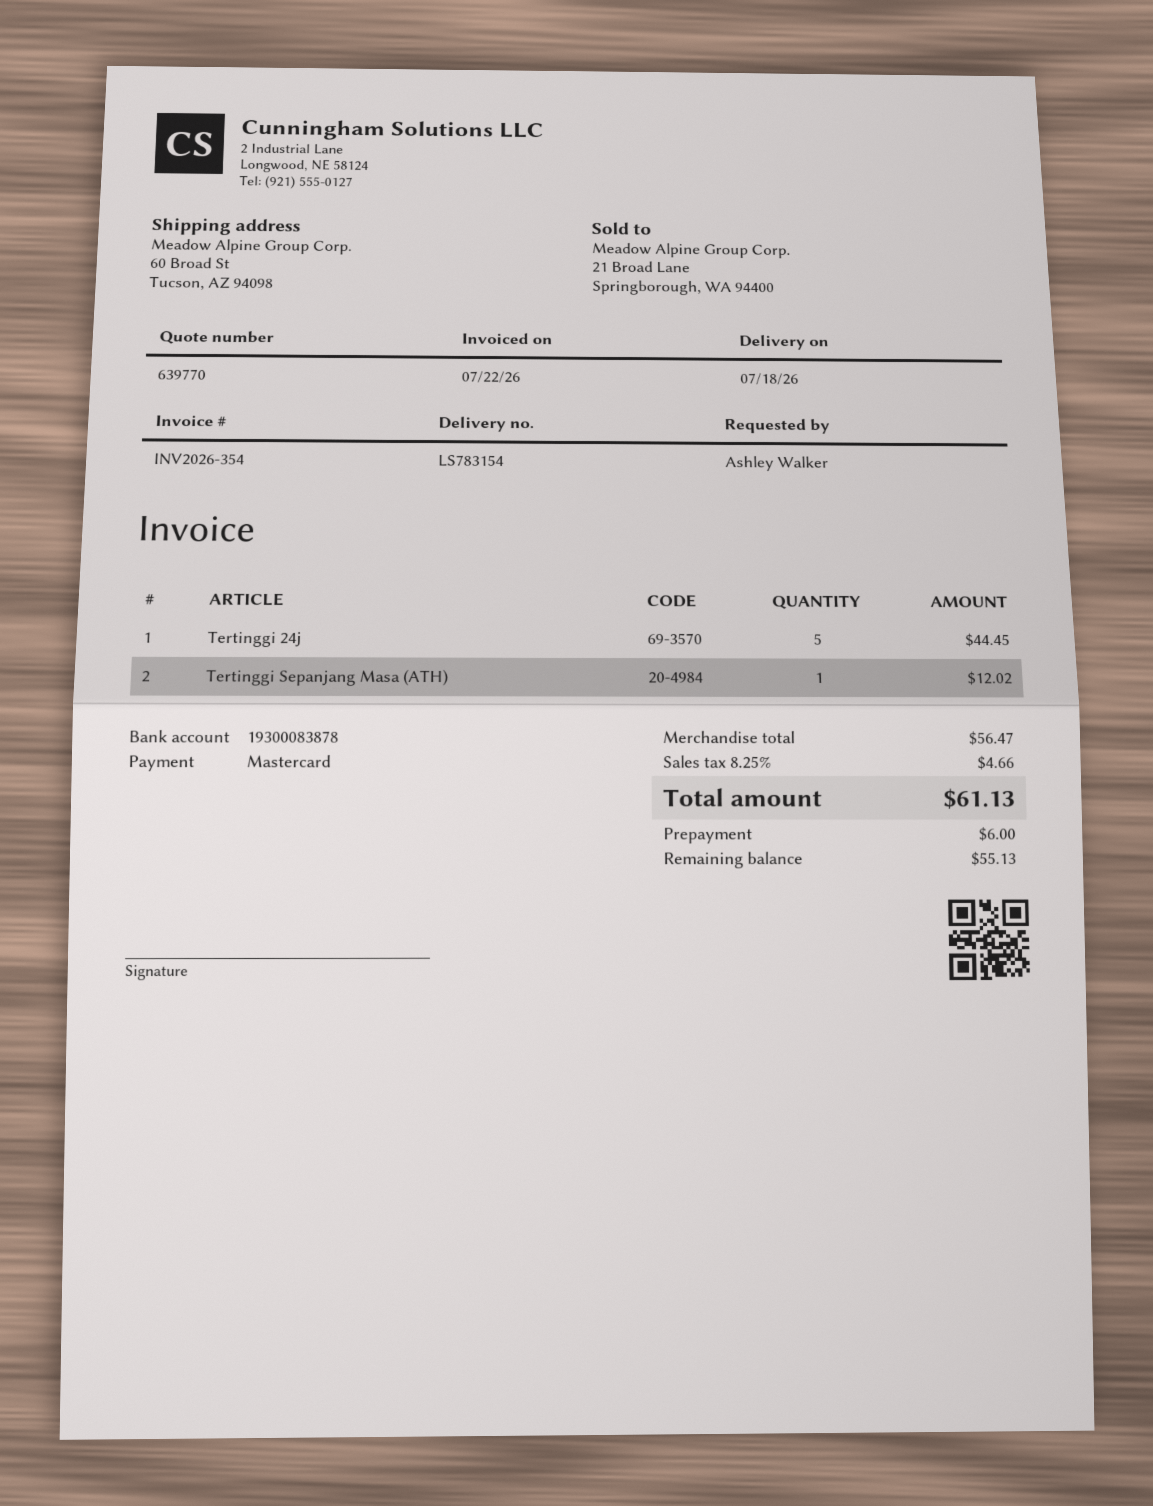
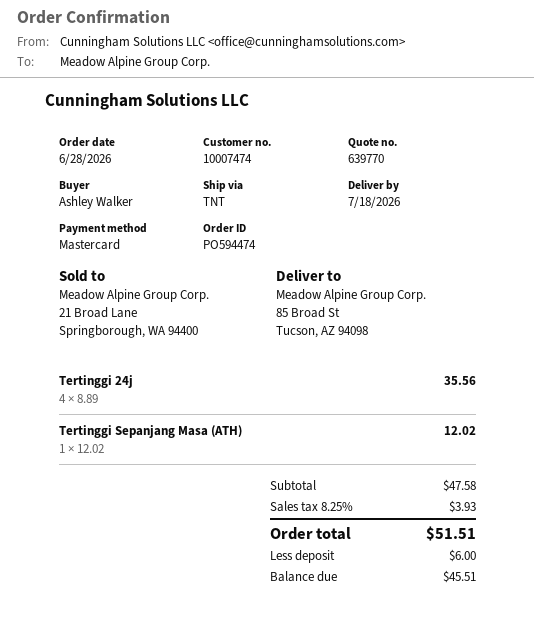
ship to: 60 Broad St, Tucson, AZ 94098 -> 85 Broad St, Tucson, AZ 94098
Tertinggi 24j: 5 for 44.45 -> 4 for 35.56
subtotal: 56.47 -> 47.58
tax: 8.25% = 4.66 -> 8.25% = 3.93
total: 61.13 -> 51.51
balance: 55.13 -> 45.51

